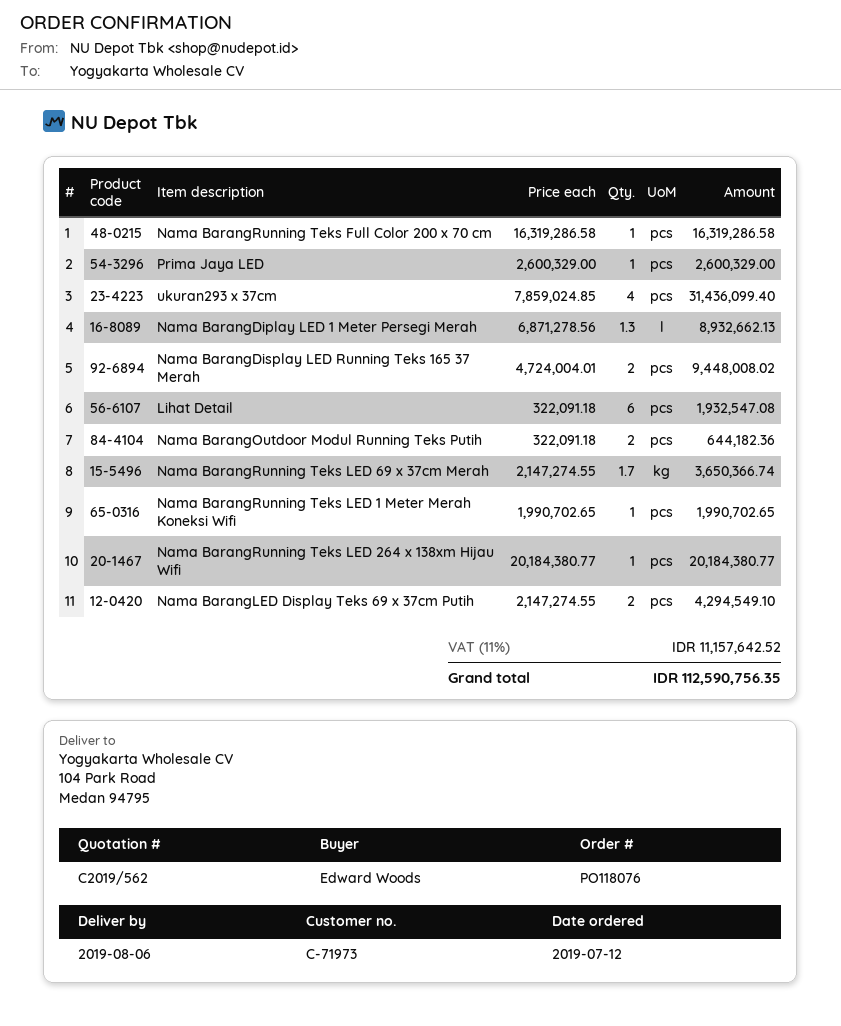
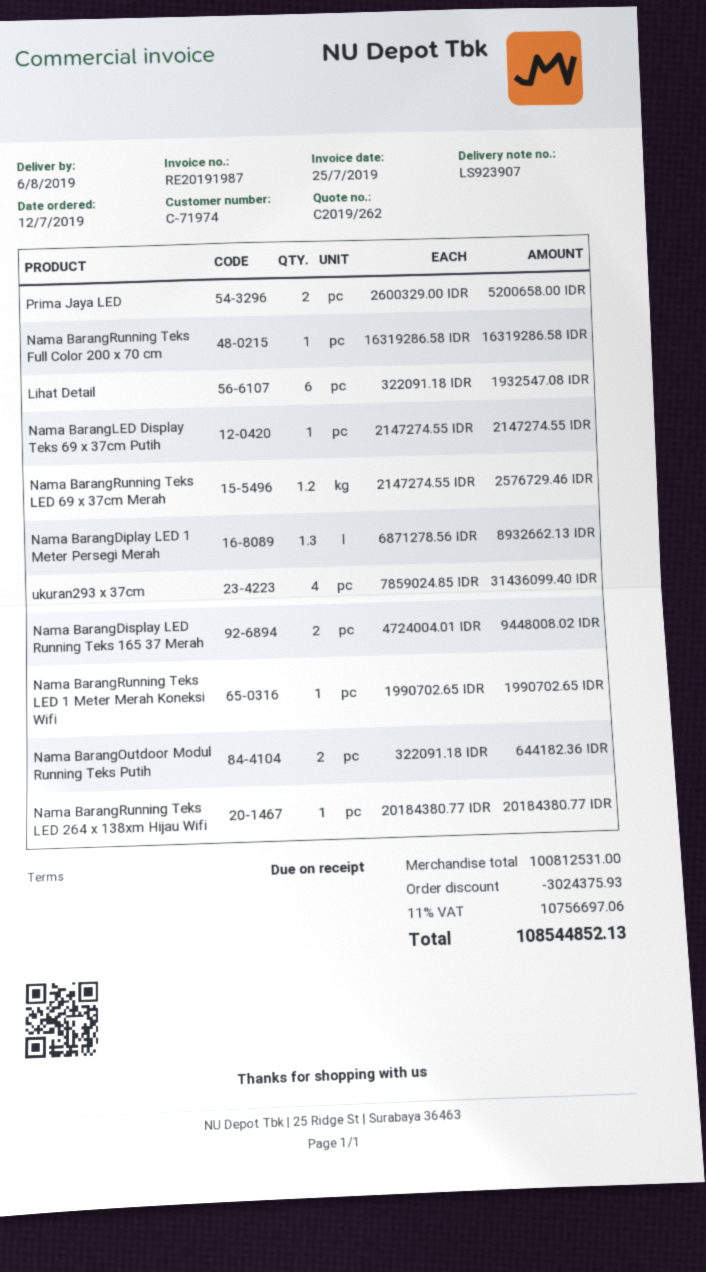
quote number: C2019/562 -> C2019/262
customer number: C-71973 -> C-71974
Prima Jaya LED: 1 x 2600329.00 = 2600329.00 -> 2 x 2600329.00 = 5200658.00
Nama BarangRunning Teks LED 69 x 37cm Merah: 1.7 x 2147274.55 = 3650366.74 -> 1.2 x 2147274.55 = 2576729.46
Nama BarangLED Display Teks 69 x 37cm Putih: 2 x 2147274.55 = 4294549.10 -> 1 x 2147274.55 = 2147274.55
discount: none -> 3024375.93
tax: 11% = 11157642.52 -> 11% = 10756697.06
total: 112590756.35 -> 108544852.13

